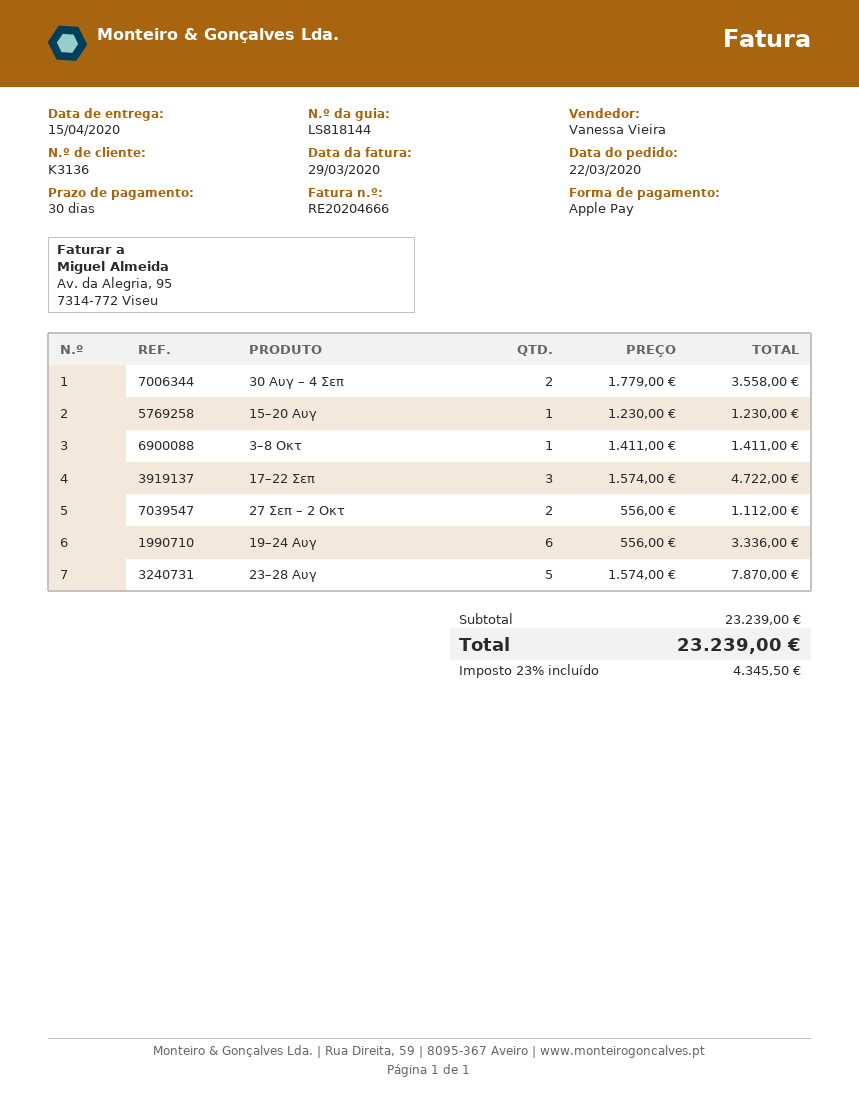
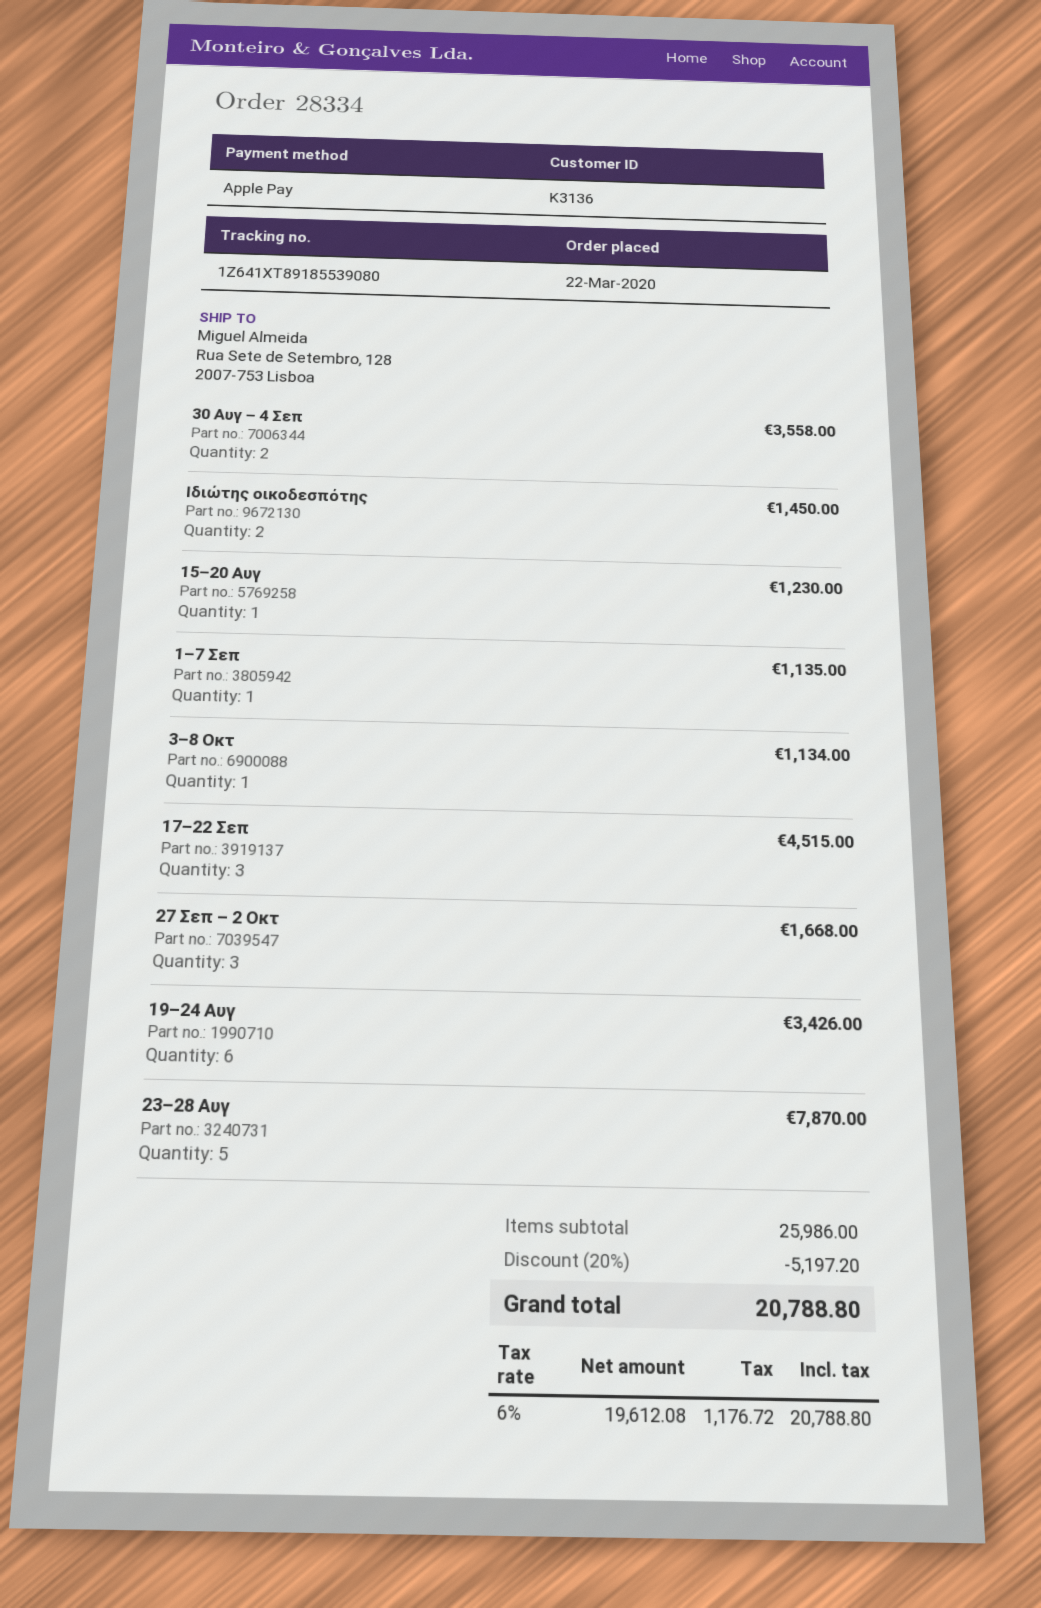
3–8 Οκτ: 1 for 1411.00 -> 1 for 1134.00
17–22 Σεπ: 3 for 4722.00 -> 3 for 4515.00
27 Σεπ – 2 Οκτ: 2 for 1112.00 -> 3 for 1668.00
19–24 Αυγ: 6 for 3336.00 -> 6 for 3426.00
Ιδιώτης οικοδεσπότης: none -> 2 for 1450.00
1–7 Σεπ: none -> 1 for 1135.00
subtotal: 23239.00 -> 25986.00
discount: none -> 20% = 5197.20
tax: 23% = 4345.50 -> 6% = 1176.72
total: 23239.00 -> 20788.80

